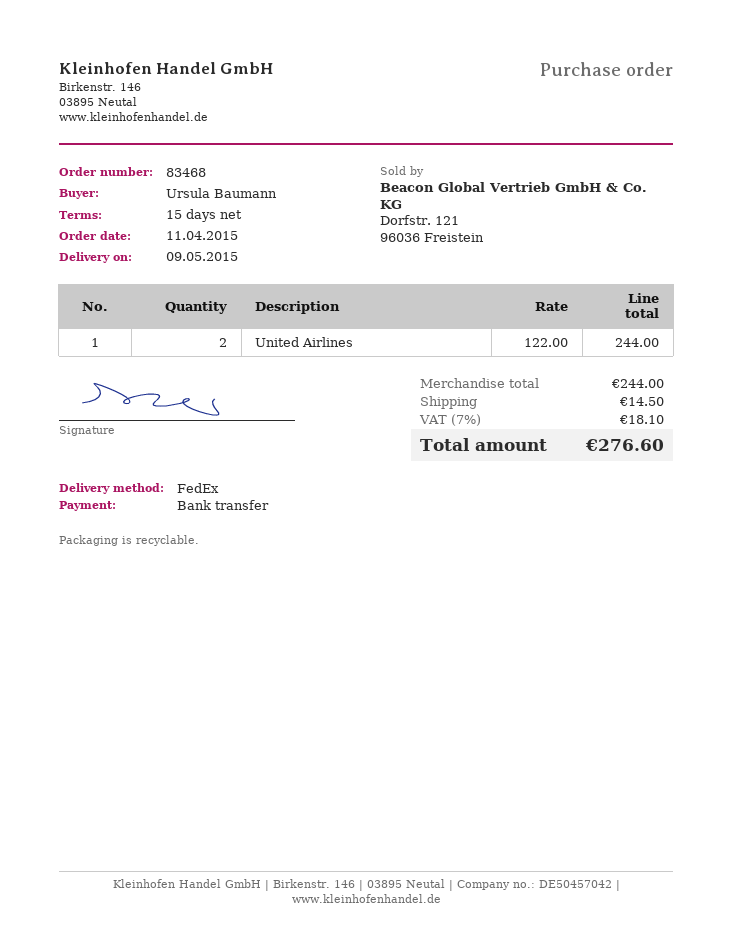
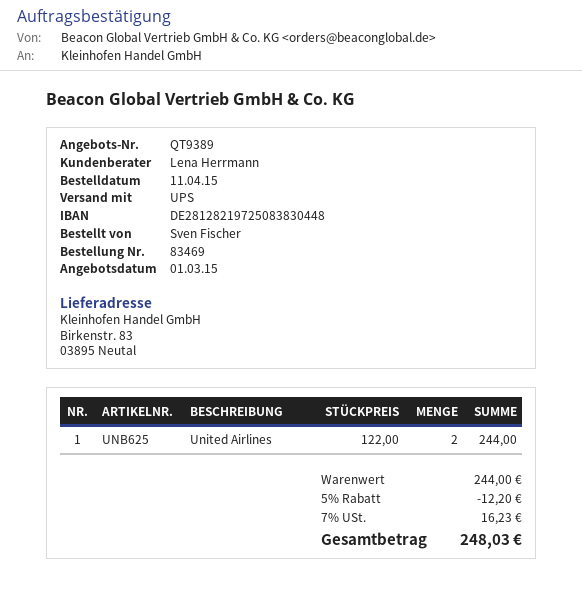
order number: 83468 -> 83469
ordered by: Ursula Baumann -> Sven Fischer
shipping method: FedEx -> UPS
discount: none -> 5% = 12.20
shipping: 14.50 -> none
tax: 7% = 18.10 -> 7% = 16.23
total: 276.60 -> 248.03

